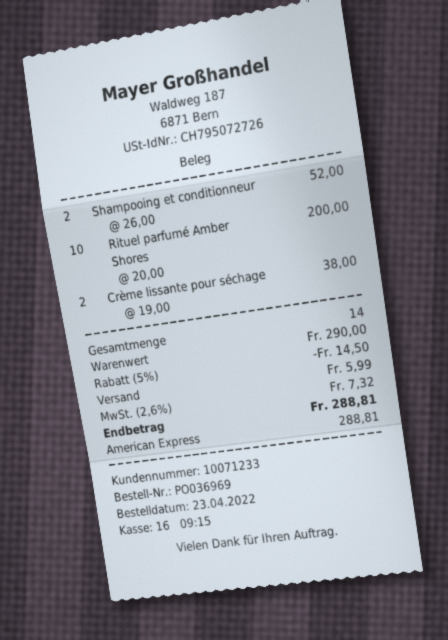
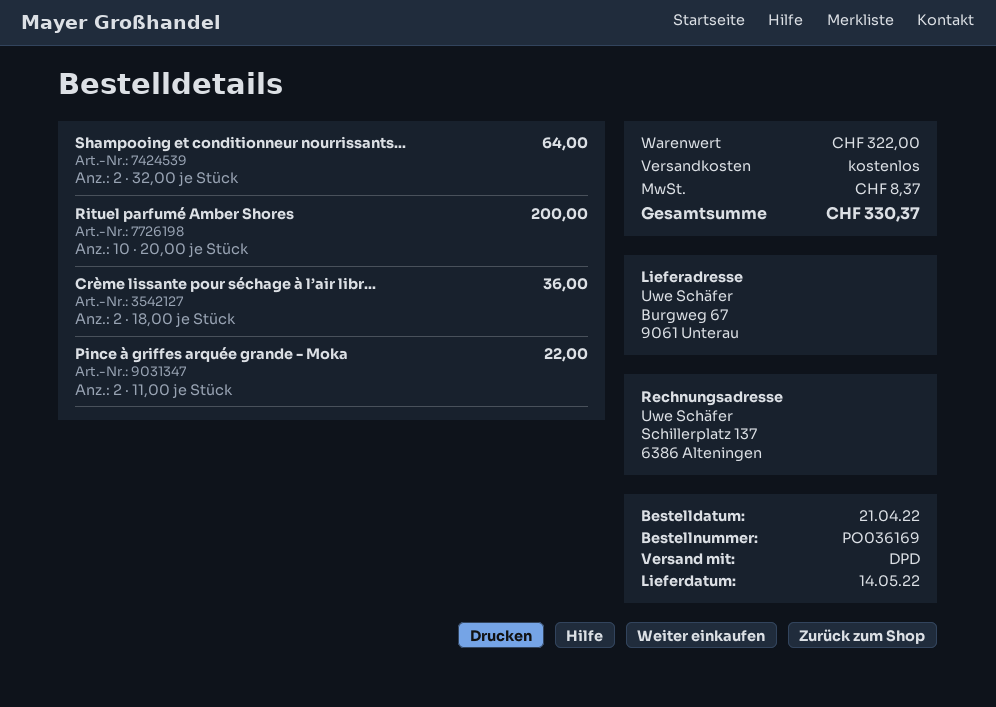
order number: PO036969 -> PO036169
order date: 2022-04-23 -> 2022-04-21
Shampooing et conditionneur: 2 x 26.00 = 52.00 -> 2 x 32.00 = 64.00
Crème lissante pour séchage: 2 x 19.00 = 38.00 -> 2 x 18.00 = 36.00
Pince à griffes arquée grande - Moka: none -> 2 x 11.00 = 22.00
subtotal: 290.00 -> 322.00
discount: 5% = 14.50 -> none
shipping: 5.99 -> 0.00
tax: 7.32 -> 8.37
total: 288.81 -> 330.37

